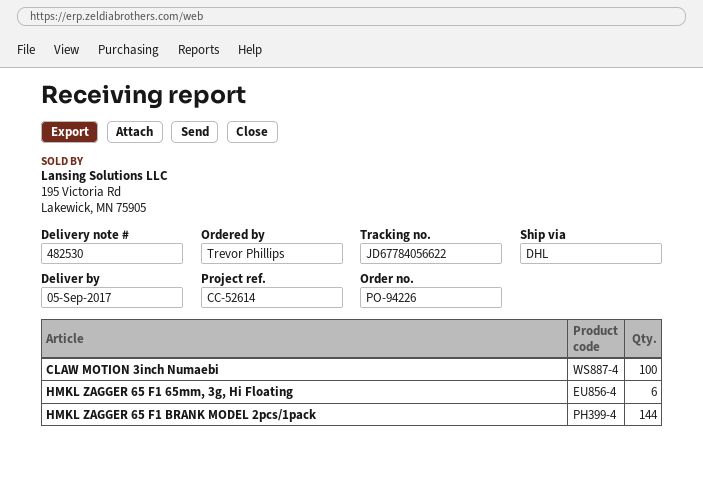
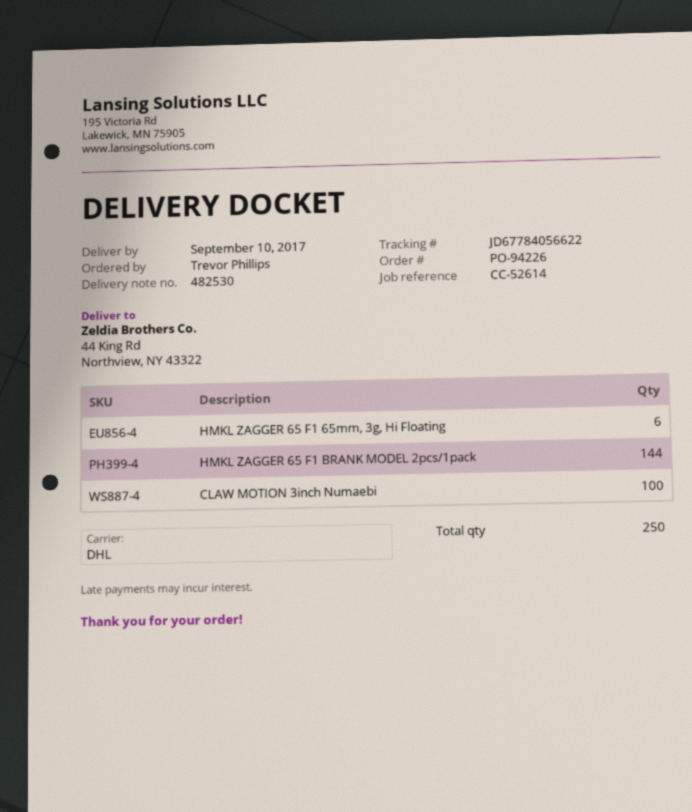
delivery date: 2017-09-05 -> 2017-09-10

